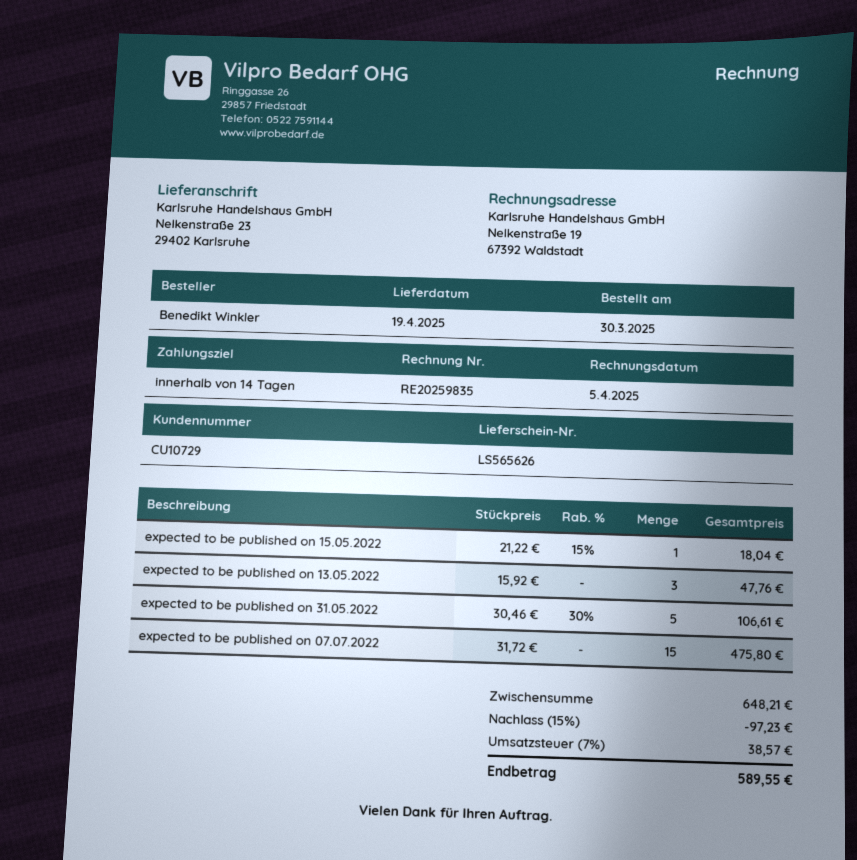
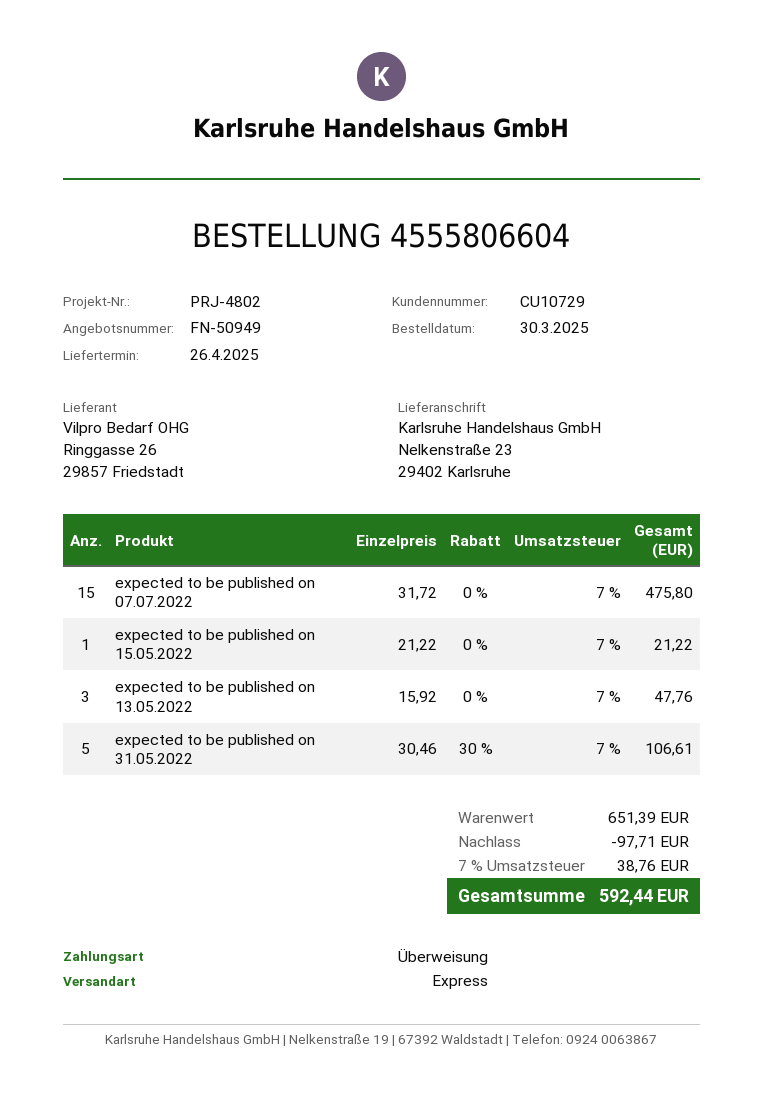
delivery date: 2025-04-19 -> 2025-04-26
expected to be published on 15.05.2022: 1 x 21.22 - 15% = 18.04 -> 1 x 21.22 = 21.22
subtotal: 648.21 -> 651.39
discount: 97.23 -> 97.71
tax: 7% = 38.57 -> 7% = 38.76
total: 589.55 -> 592.44

